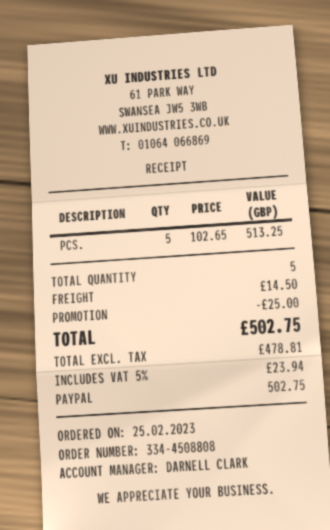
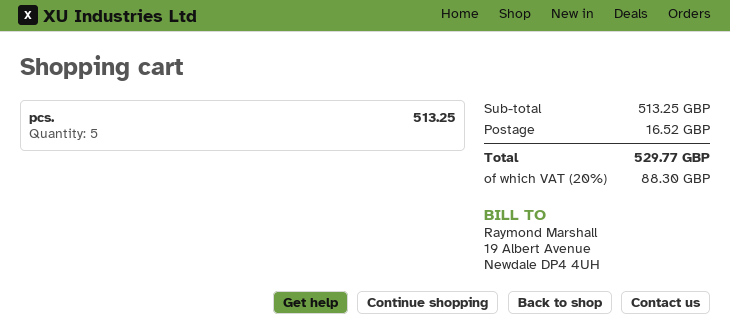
discount: 25.00 -> none
shipping: 14.50 -> 16.52
tax: 5% = 23.94 -> 20% = 88.30
total: 502.75 -> 529.77

